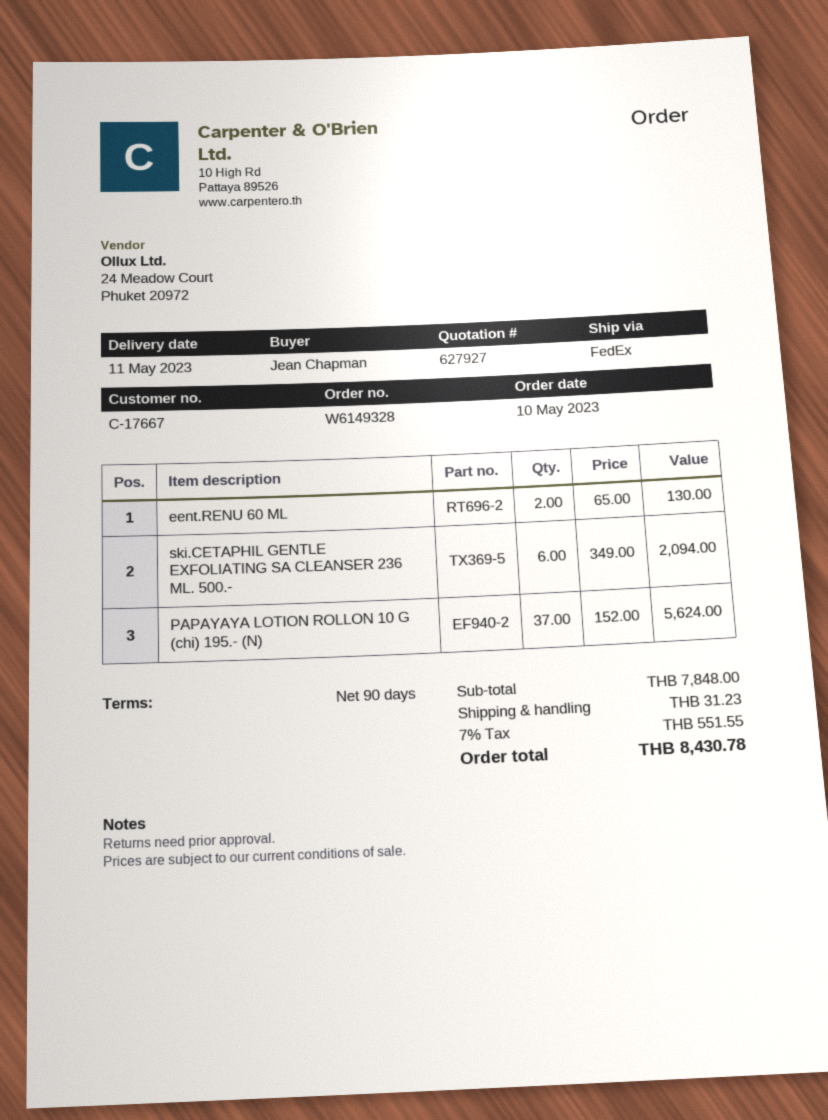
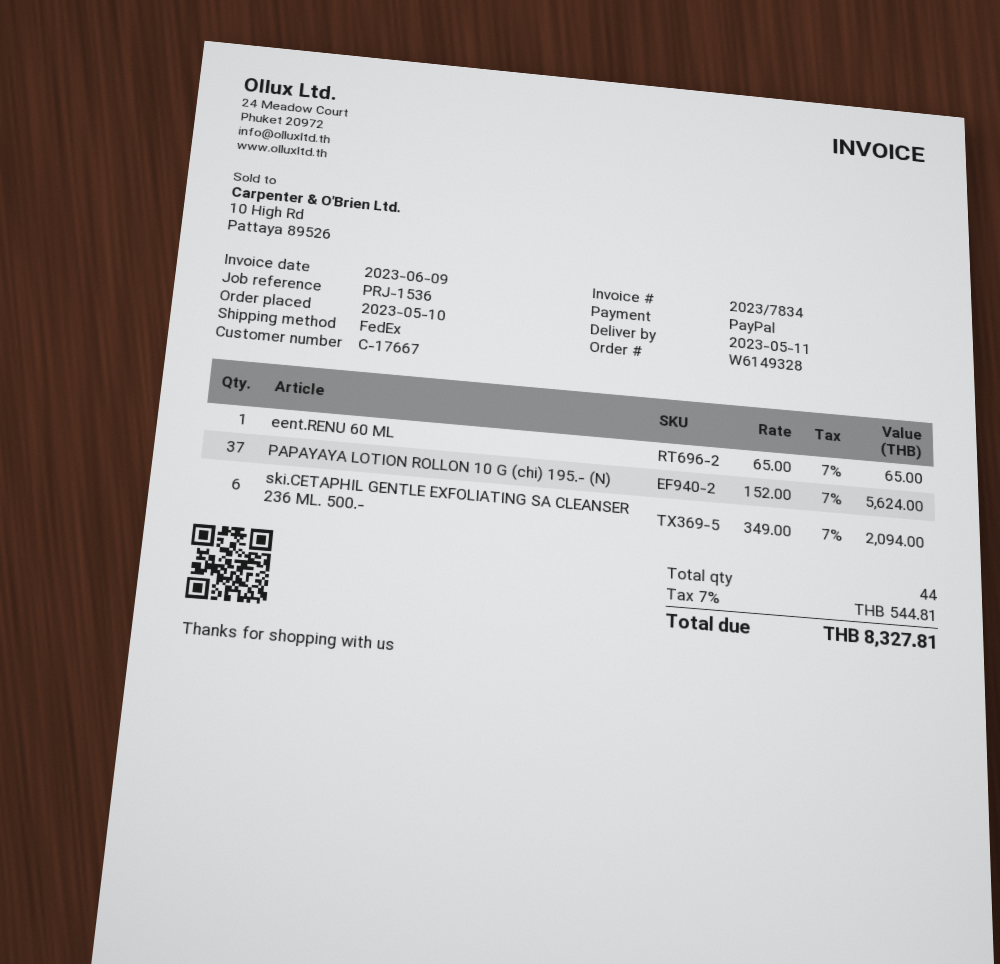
eent.RENU 60 ML: 2 x 65.00 = 130.00 -> 1 x 65.00 = 65.00
shipping: 31.23 -> none
tax: 7% = 551.55 -> 7% = 544.81
total: 8430.78 -> 8327.81

